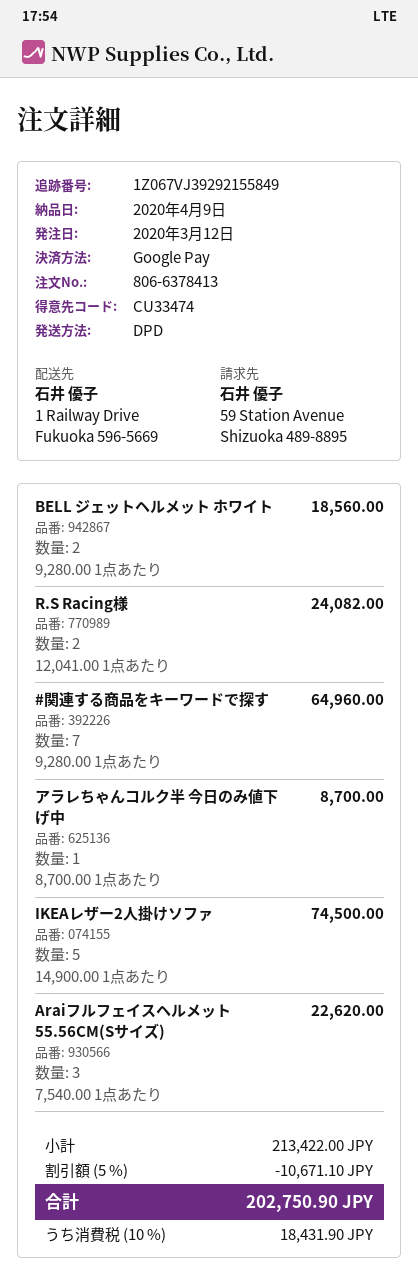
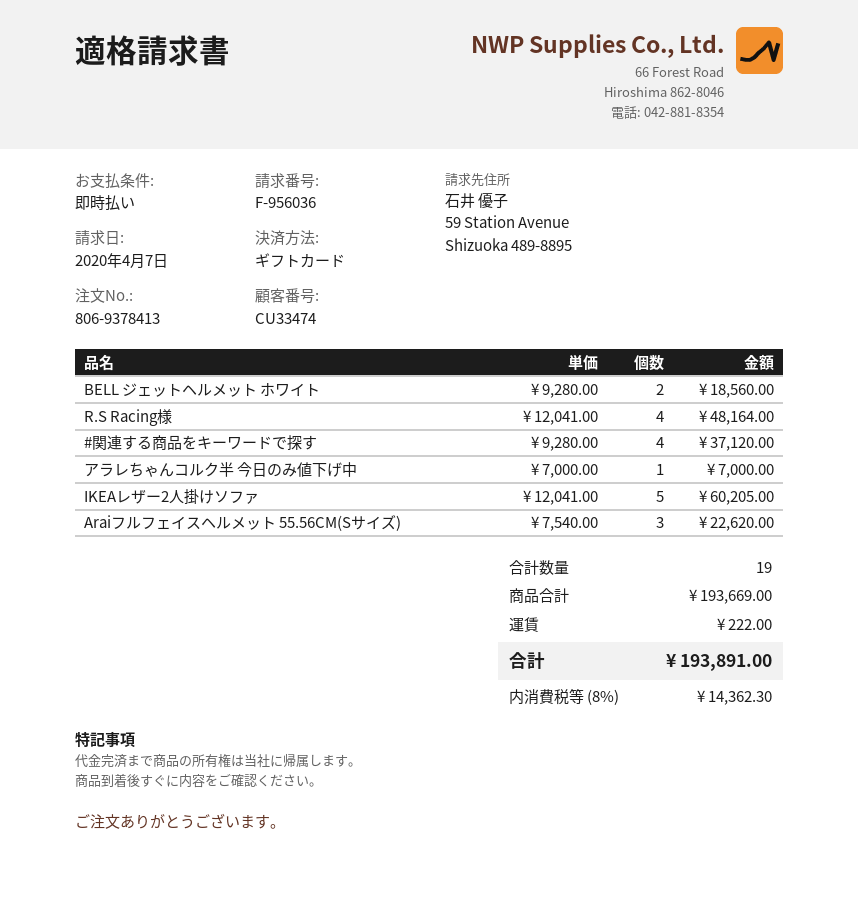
order number: 806-6378413 -> 806-9378413
payment method: Google Pay -> gift card
R.S Racing様: 2 x 12041.00 = 24082.00 -> 4 x 12041.00 = 48164.00
#関連する商品をキーワードで探す: 7 x 9280.00 = 64960.00 -> 4 x 9280.00 = 37120.00
アラレちゃんコルク半 今日のみ値下げ中: 1 x 8700.00 = 8700.00 -> 1 x 7000.00 = 7000.00
IKEAレザー2人掛けソファ: 5 x 14900.00 = 74500.00 -> 5 x 12041.00 = 60205.00
subtotal: 213422.00 -> 193669.00
discount: 5% = 10671.10 -> none
shipping: none -> 222.00
tax: 10% = 18431.90 -> 8% = 14362.30
total: 202750.90 -> 193891.00

